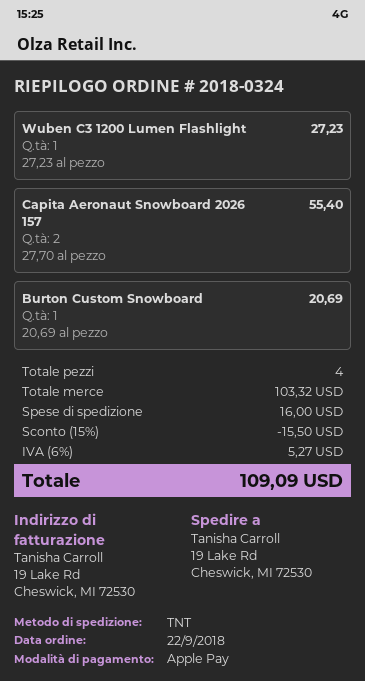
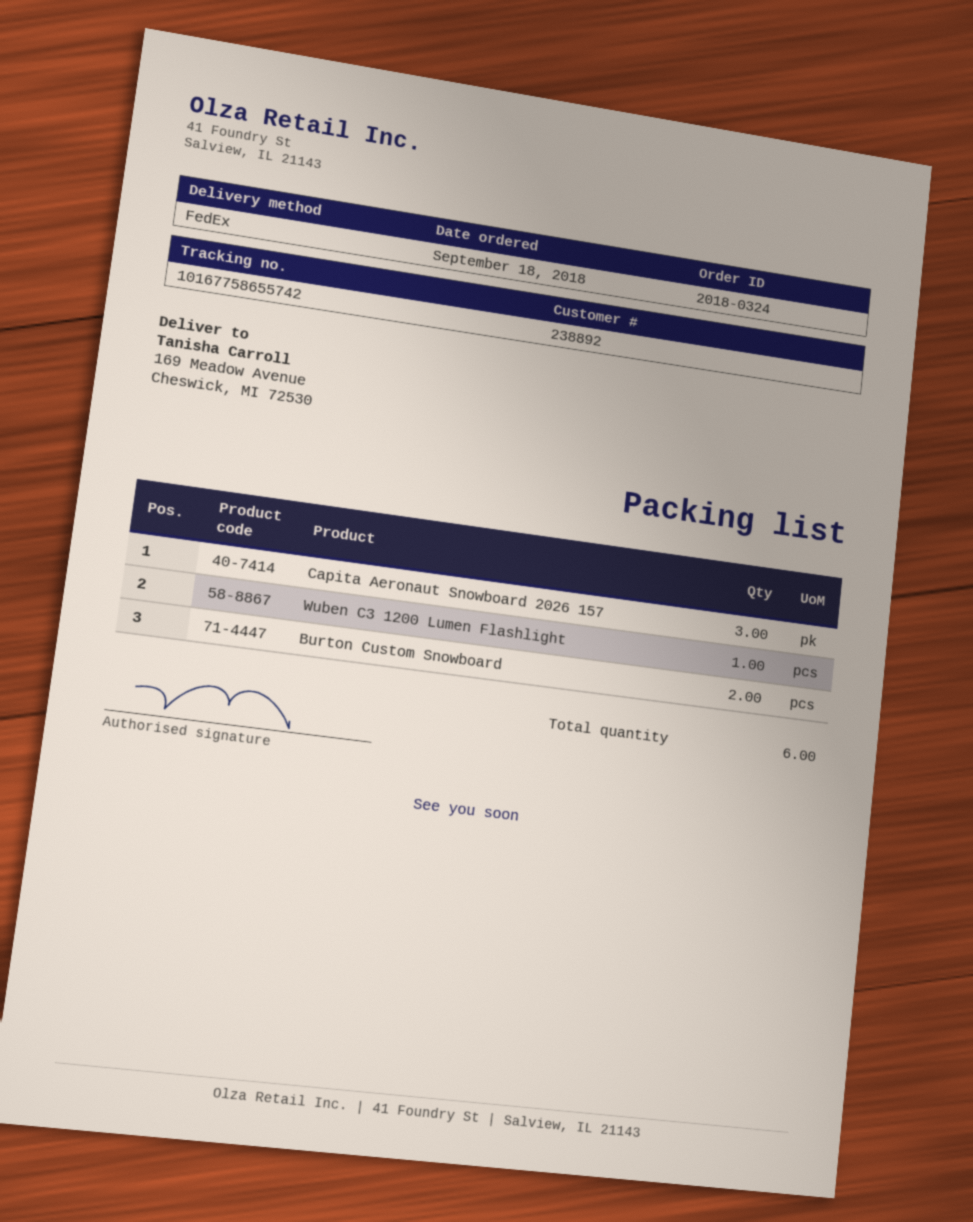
order date: 2018-09-22 -> 2018-09-18
shipping method: TNT -> FedEx
ship to: 19 Lake Rd, Cheswick, MI 72530 -> 169 Meadow Avenue, Cheswick, MI 72530
Capita Aeronaut Snowboard 2026 157: 2 -> 3
Burton Custom Snowboard: 1 -> 2
total quantity: 4 -> 6

